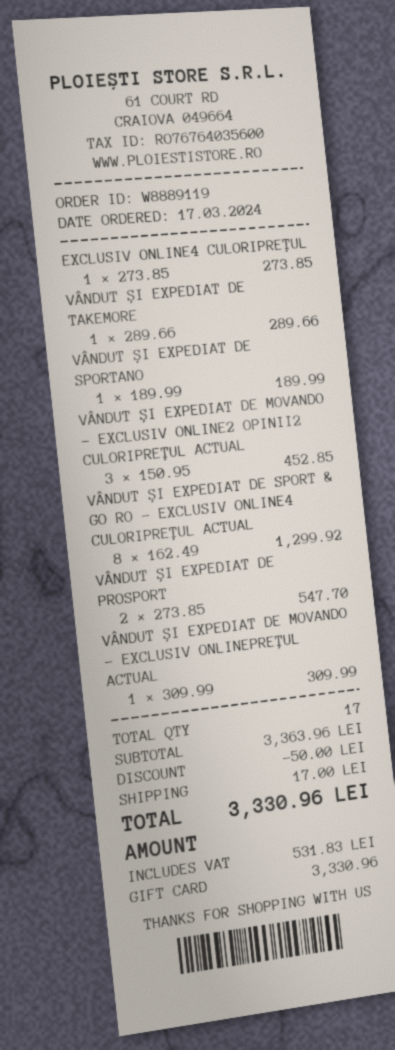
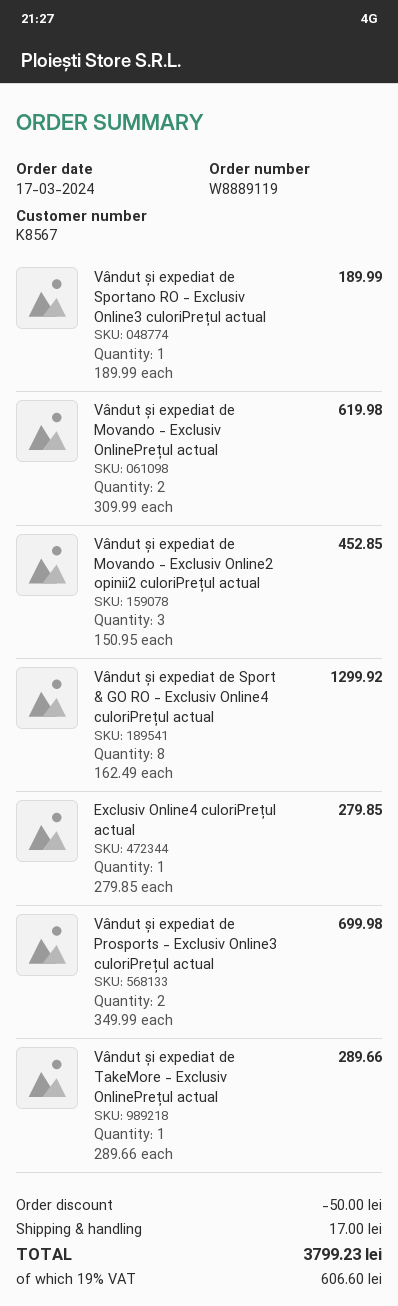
EXCLUSIV ONLINE4 CULORIPREȚUL: 1 x 273.85 = 273.85 -> 1 x 279.85 = 279.85
VÂNDUT ȘI EXPEDIAT DE PROSPORT: 2 x 273.85 = 547.70 -> 2 x 349.99 = 699.98
VÂNDUT ȘI EXPEDIAT DE MOVANDO - EXCLUSIV ONLINEPREȚUL ACTUAL: 1 x 309.99 = 309.99 -> 2 x 309.99 = 619.98
tax: 531.83 -> 606.60
total: 3330.96 -> 3799.23

